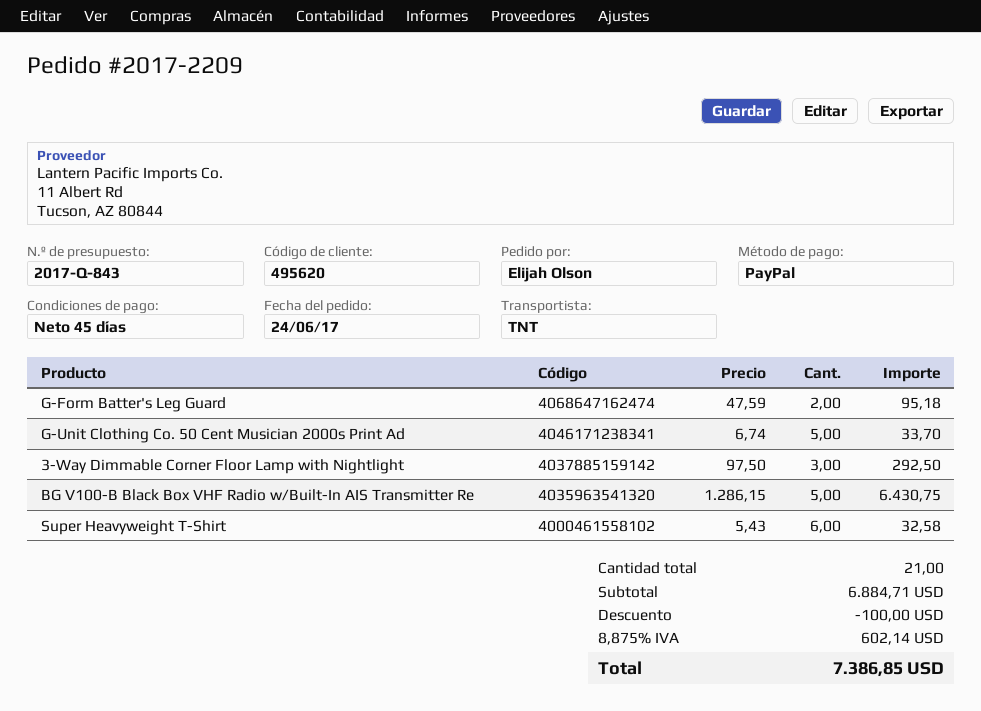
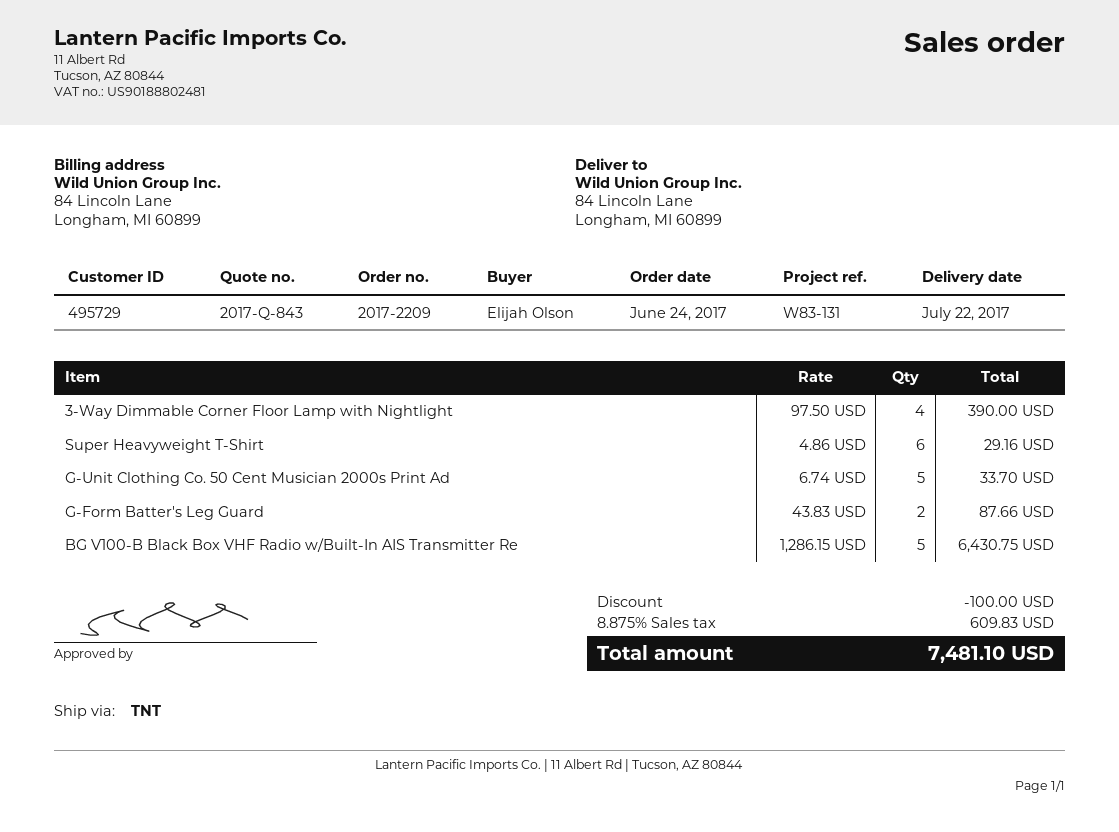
customer number: 495620 -> 495729
G-Form Batter's Leg Guard: 2 x 47.59 = 95.18 -> 2 x 43.83 = 87.66
3-Way Dimmable Corner Floor Lamp with Nightlight: 3 x 97.50 = 292.50 -> 4 x 97.50 = 390.00
Super Heavyweight T-Shirt: 6 x 5.43 = 32.58 -> 6 x 4.86 = 29.16
tax: 8.875% = 602.14 -> 8.875% = 609.83
total: 7386.85 -> 7481.10

